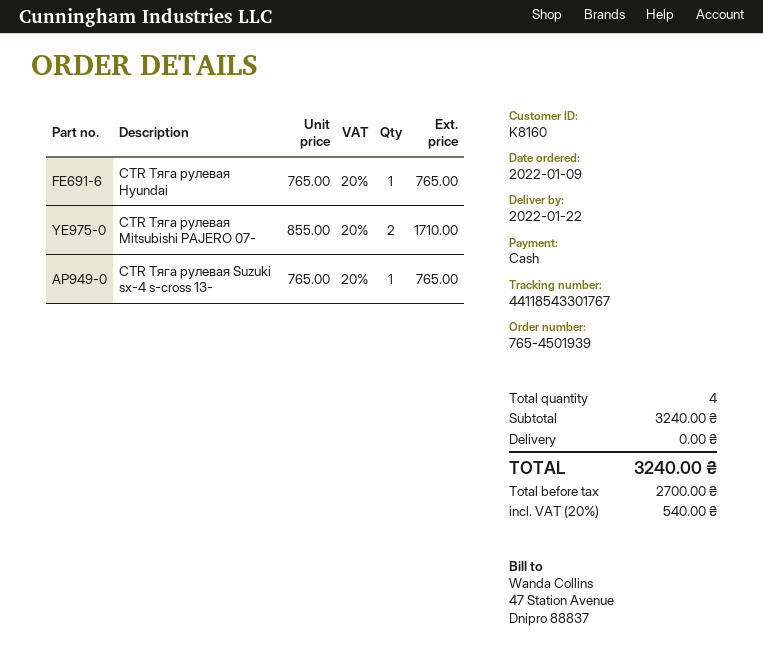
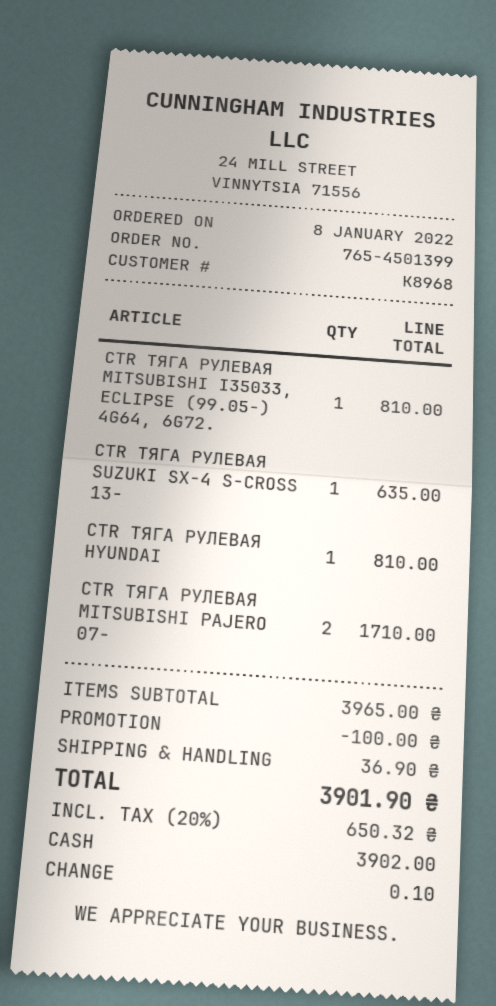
order number: 765-4501939 -> 765-4501399
order date: 2022-01-09 -> 2022-01-08
customer number: K8160 -> K8968
CTR Тяга рулевая Hyundai: 1 for 765.00 -> 1 for 810.00
CTR Тяга рулевая Suzuki sx-4 s-cross 13-: 1 for 765.00 -> 1 for 635.00
CTR ТЯГА РУЛЕВАЯ MITSUBISHI I35033, ECLIPSE (99.05-) 4G64, 6G72.: none -> 1 for 810.00
subtotal: 3240.00 -> 3965.00
discount: none -> 100.00
shipping: 0.00 -> 36.90
tax: 20% = 540.00 -> 20% = 650.32
total: 3240.00 -> 3901.90

